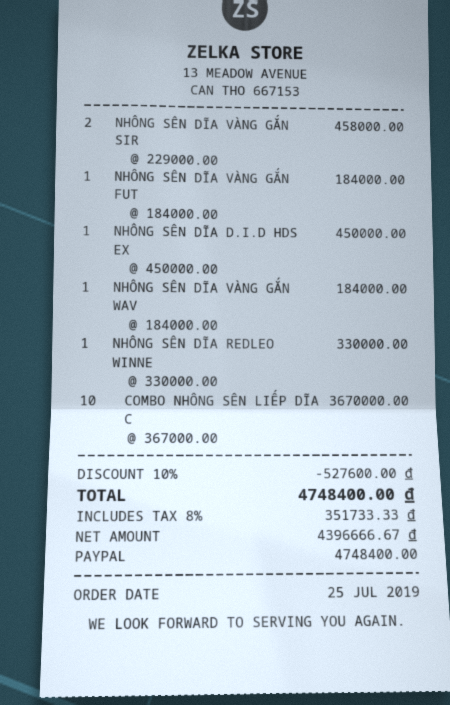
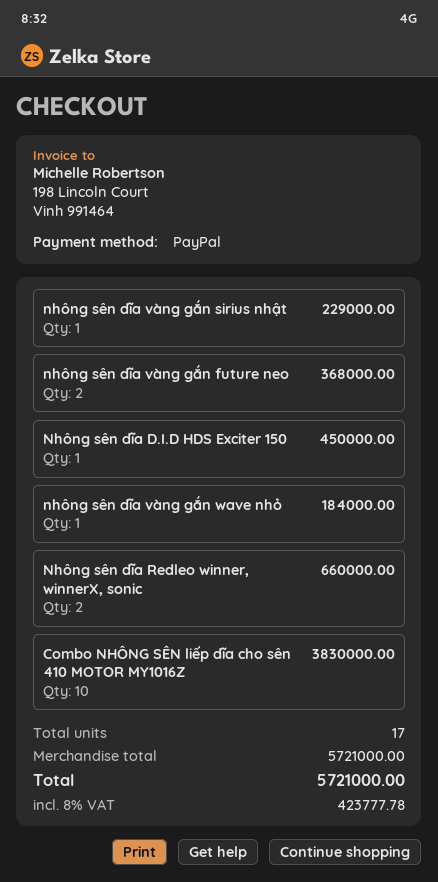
NHÔNG SÊN DĨA VÀNG GẮN SIR: 2 for 458000.00 -> 1 for 229000.00
NHÔNG SÊN DĨA VÀNG GẮN FUT: 1 for 184000.00 -> 2 for 368000.00
NHÔNG SÊN DĨA REDLEO WINNE: 1 for 330000.00 -> 2 for 660000.00
COMBO NHÔNG SÊN LIẾP DĨA C: 10 for 3670000.00 -> 10 for 3830000.00
discount: 10% = 527600.00 -> none
tax: 8% = 351733.33 -> 8% = 423777.78
total: 4748400.00 -> 5721000.00

